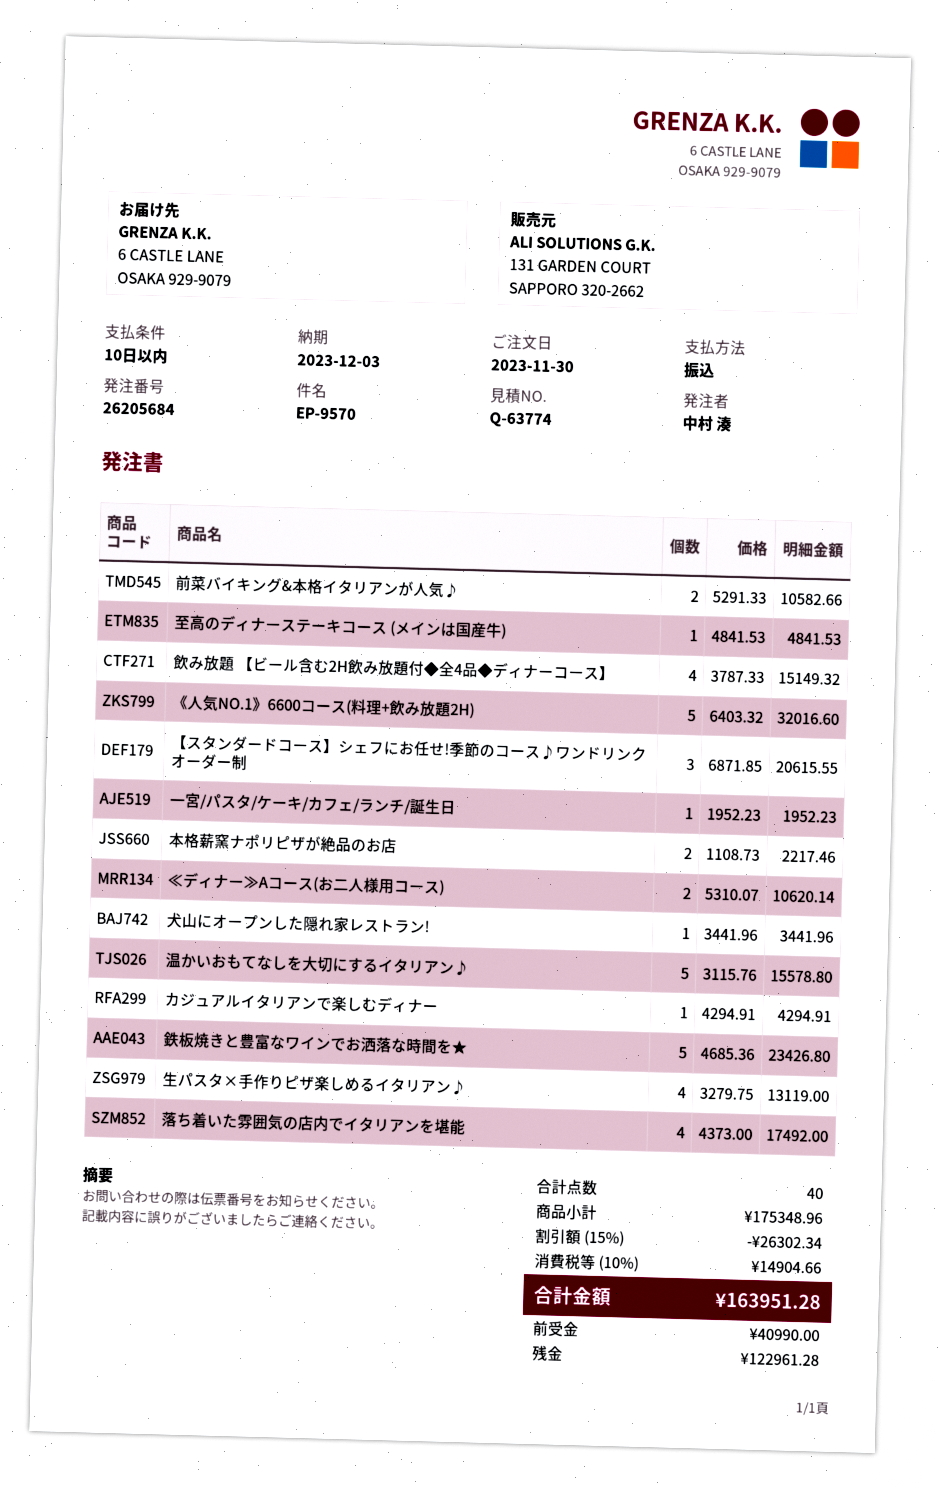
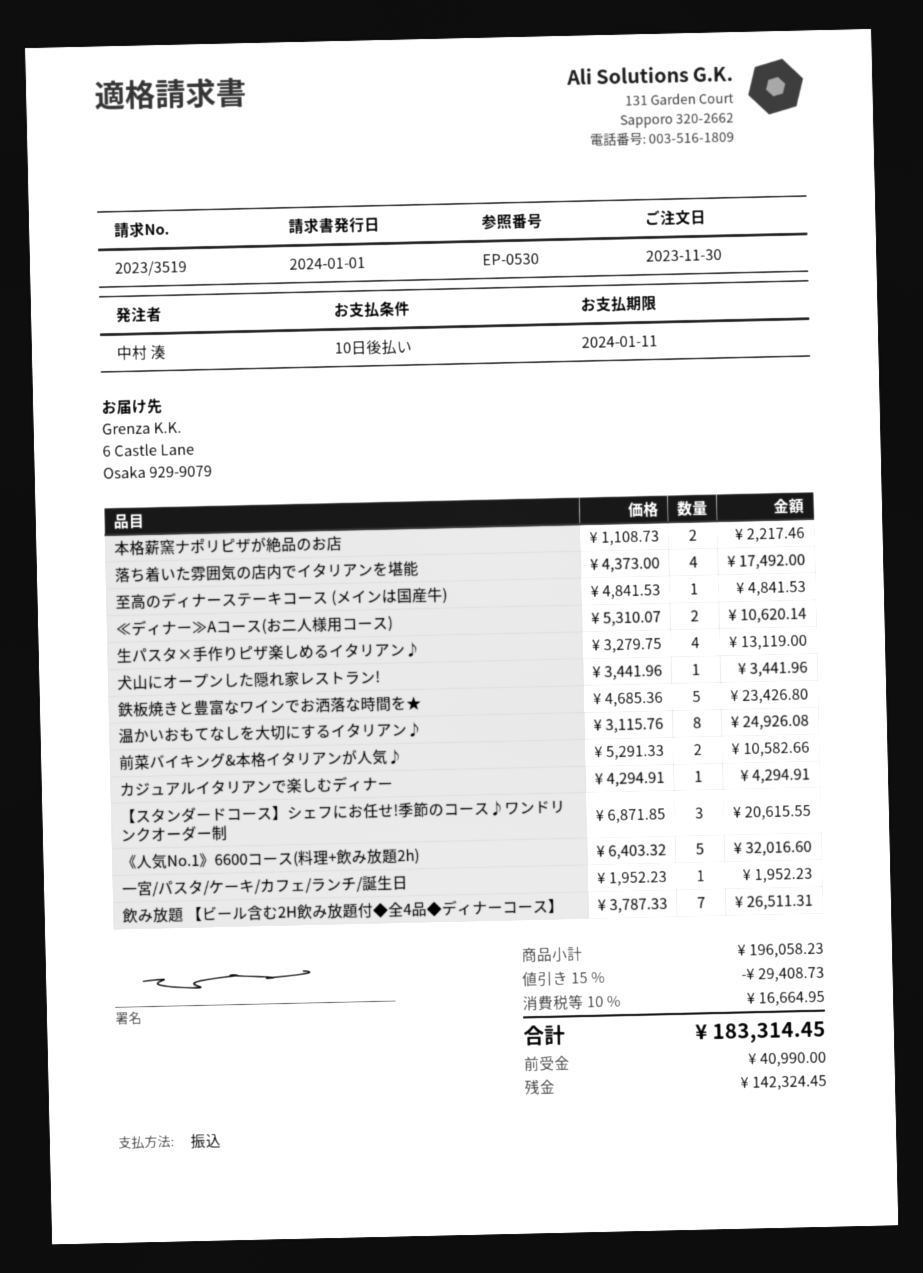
reference: EP-9570 -> EP-0530
飲み放題 【ビール含む2H飲み放題付◆全4品◆ディナーコース】: 4 x 3787.33 = 15149.32 -> 7 x 3787.33 = 26511.31
温かいおもてなしを大切にするイタリアン♪: 5 x 3115.76 = 15578.80 -> 8 x 3115.76 = 24926.08
subtotal: 175348.96 -> 196058.23
discount: 15% = 26302.34 -> 15% = 29408.73
tax: 10% = 14904.66 -> 10% = 16664.95
total: 163951.28 -> 183314.45
balance: 122961.28 -> 142324.45

